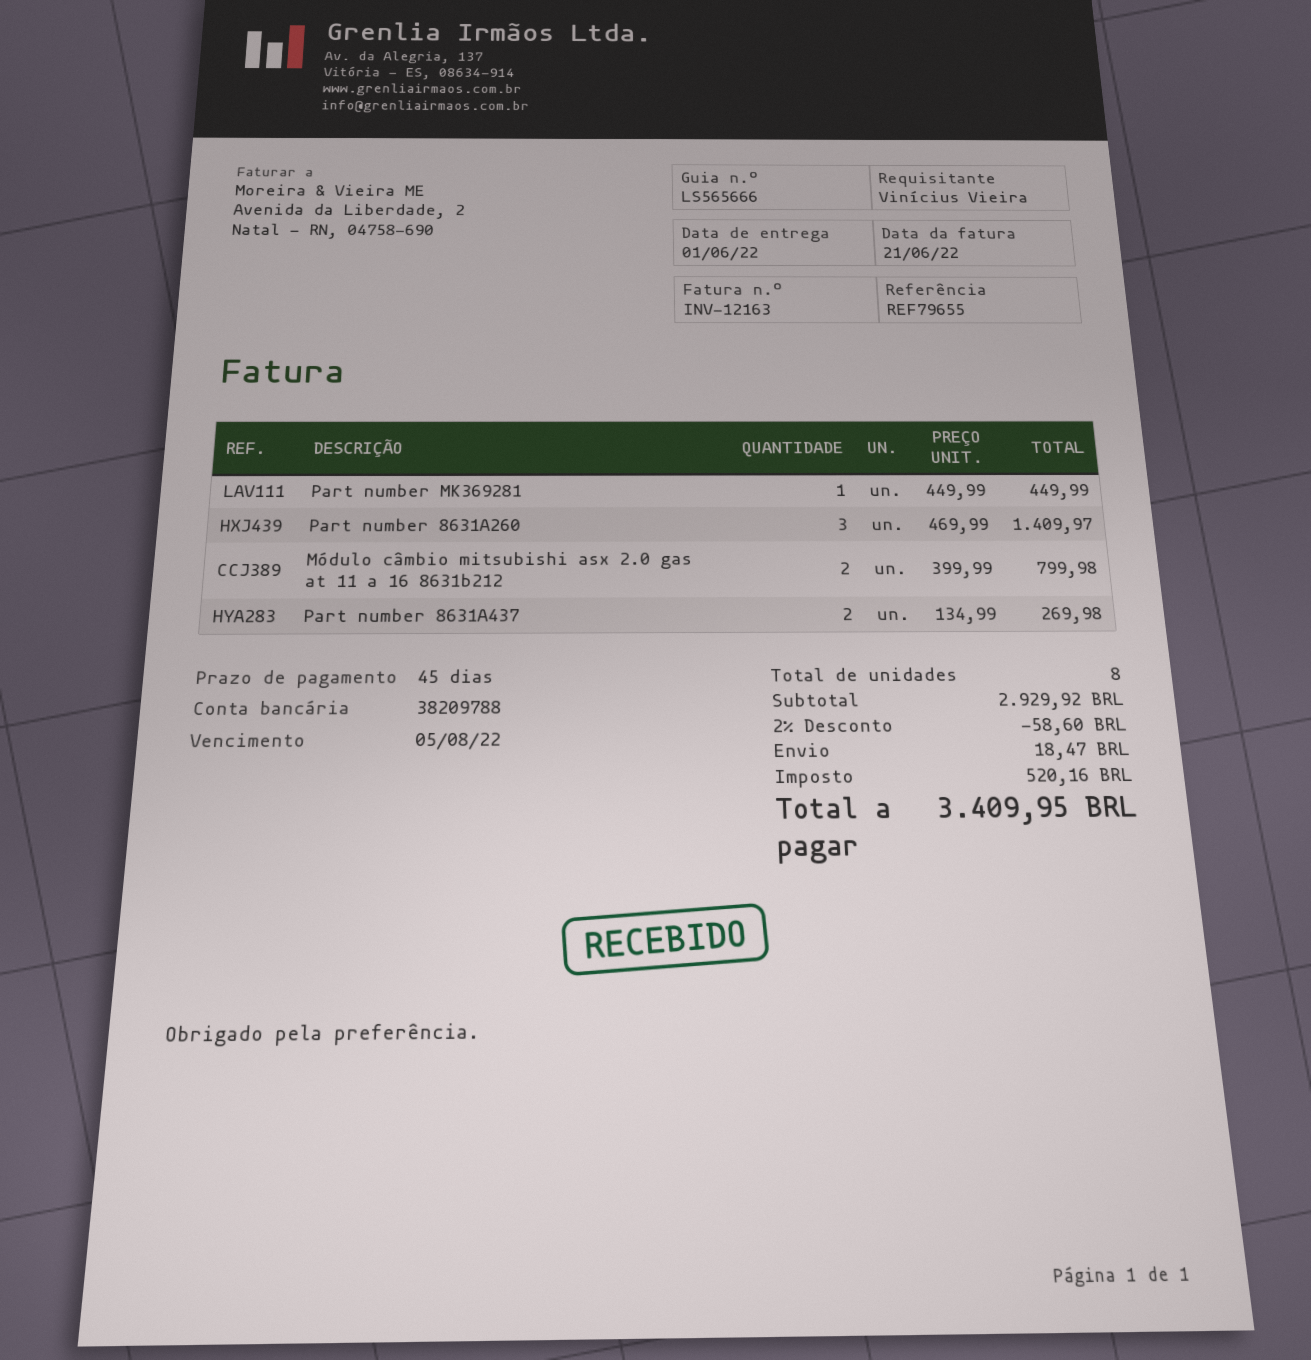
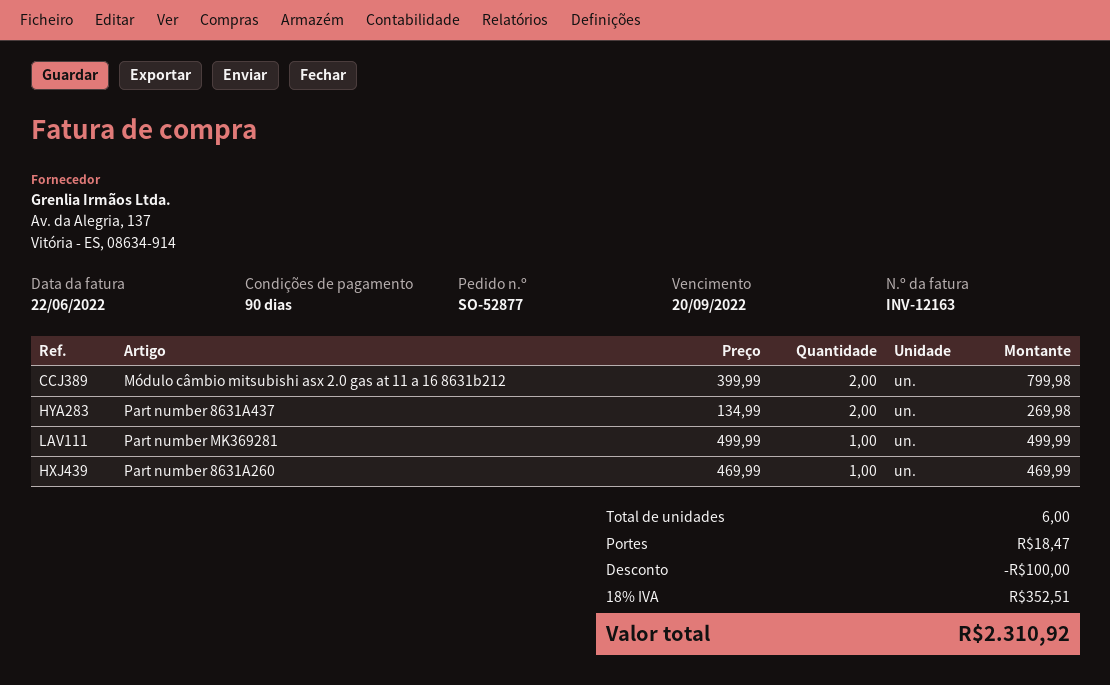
invoice date: 2022-06-21 -> 2022-06-22
payment terms: 45 days -> 90 days
due date: 2022-08-05 -> 2022-09-20
Part number MK369281: 1 x 449.99 = 449.99 -> 1 x 499.99 = 499.99
Part number 8631A260: 3 x 469.99 = 1409.97 -> 1 x 469.99 = 469.99
total quantity: 8 -> 6
discount: 58.60 -> 100.00
tax: 520.16 -> 352.51
total: 3409.95 -> 2310.92

